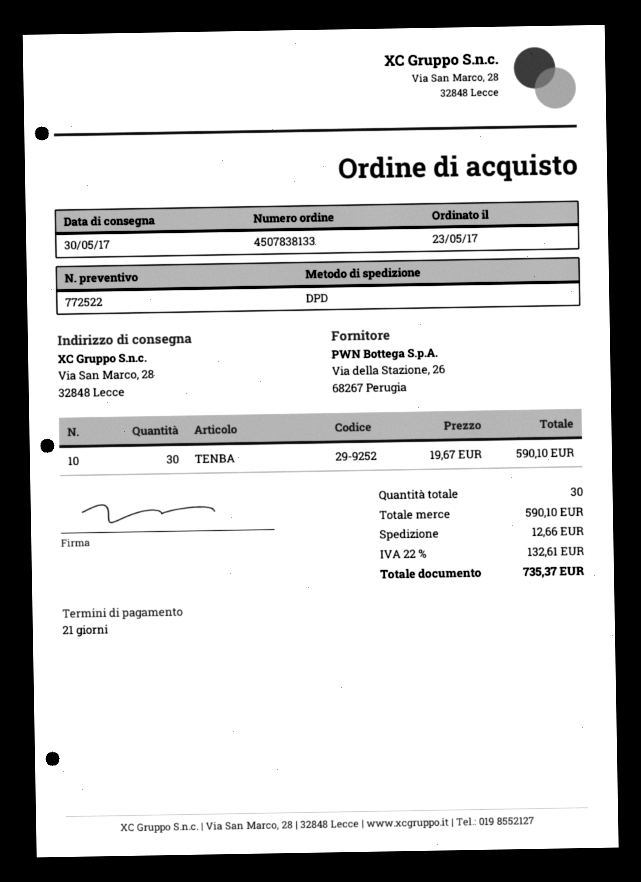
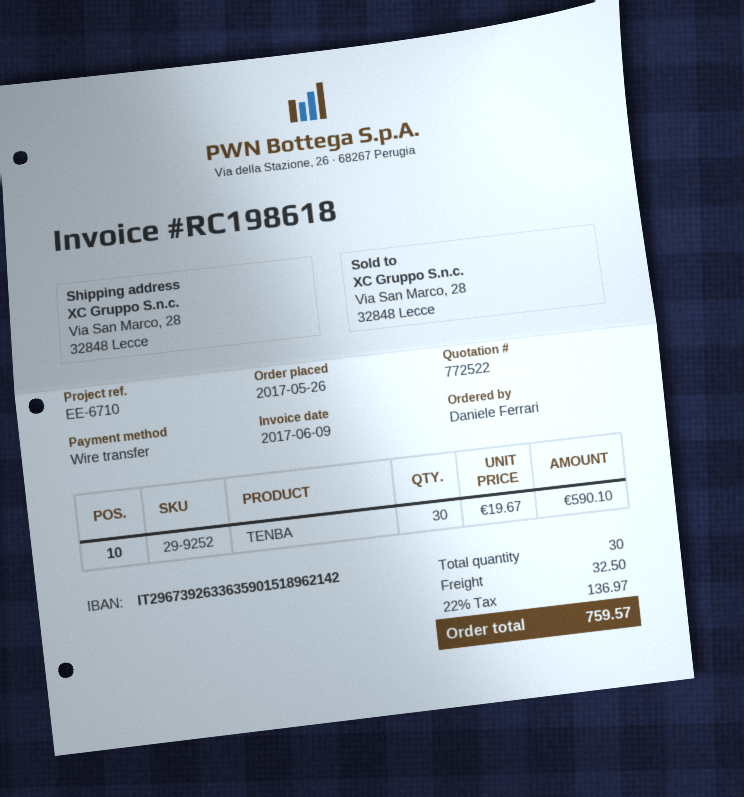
order date: 2017-05-23 -> 2017-05-26
shipping: 12.66 -> 32.50
tax: 22% = 132.61 -> 22% = 136.97
total: 735.37 -> 759.57

